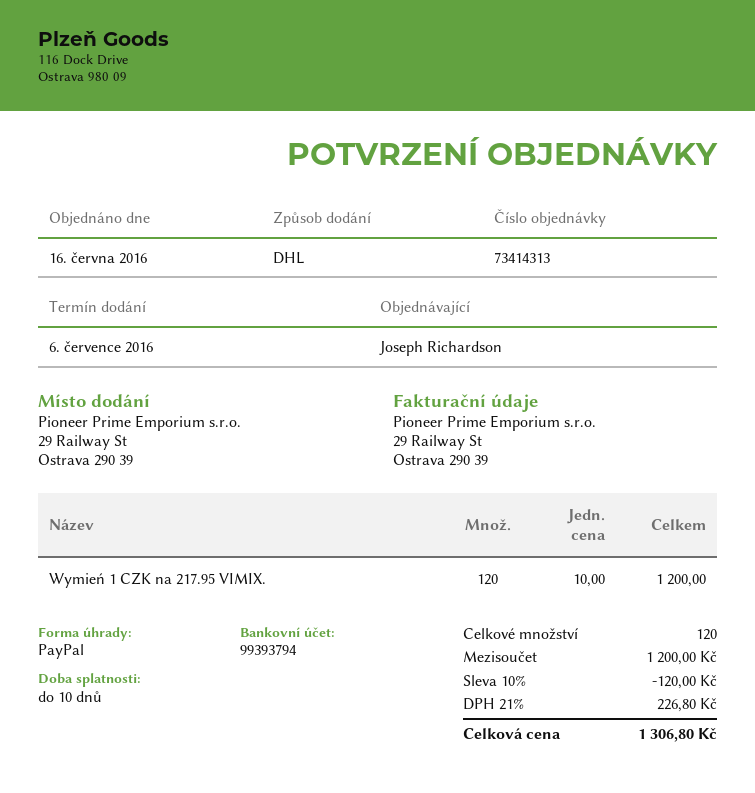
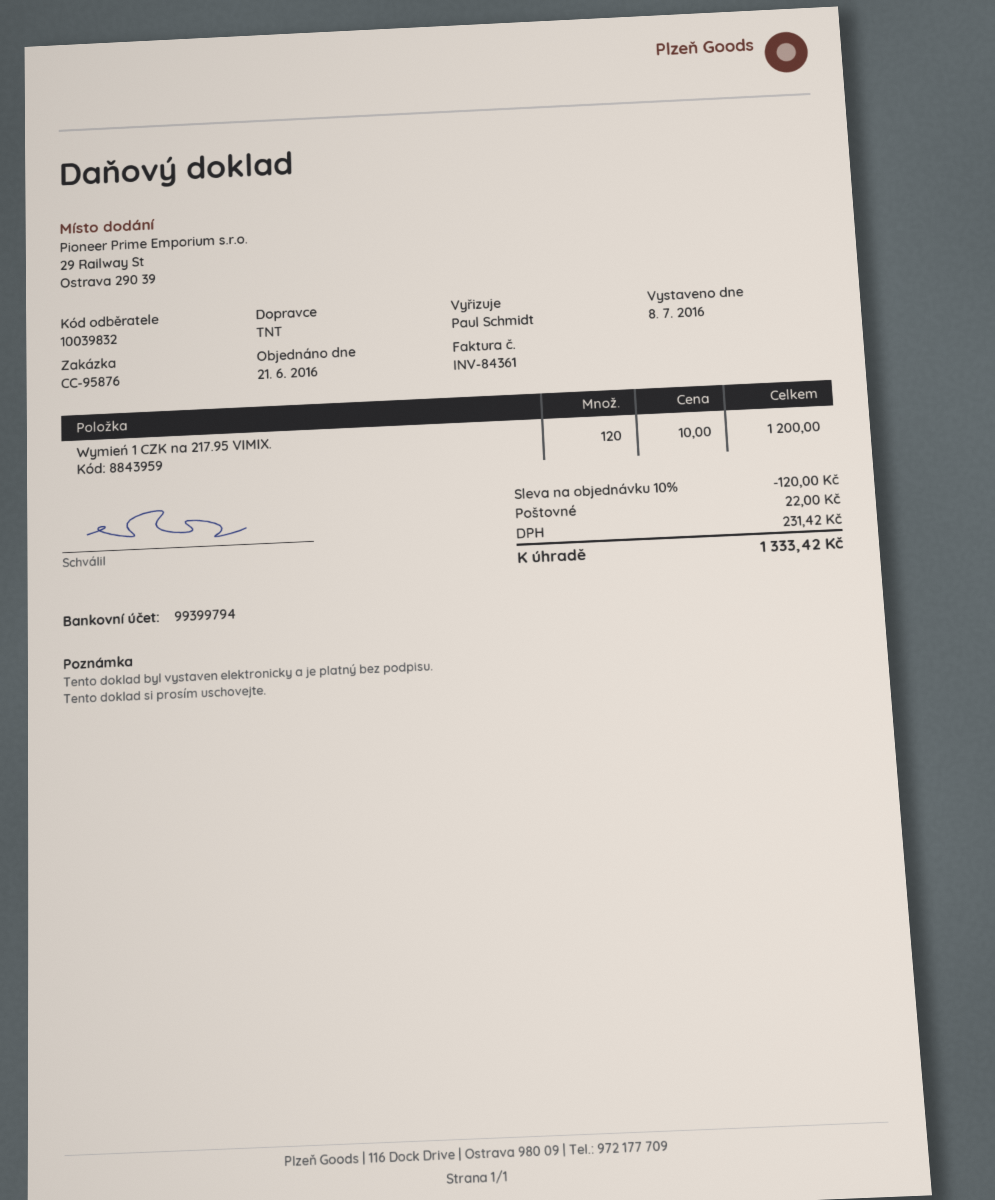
order date: 2016-06-16 -> 2016-06-21
bank account: 99393794 -> 99399794
shipping method: DHL -> TNT
shipping: none -> 22.00
tax: 226.80 -> 231.42
total: 1306.80 -> 1333.42

